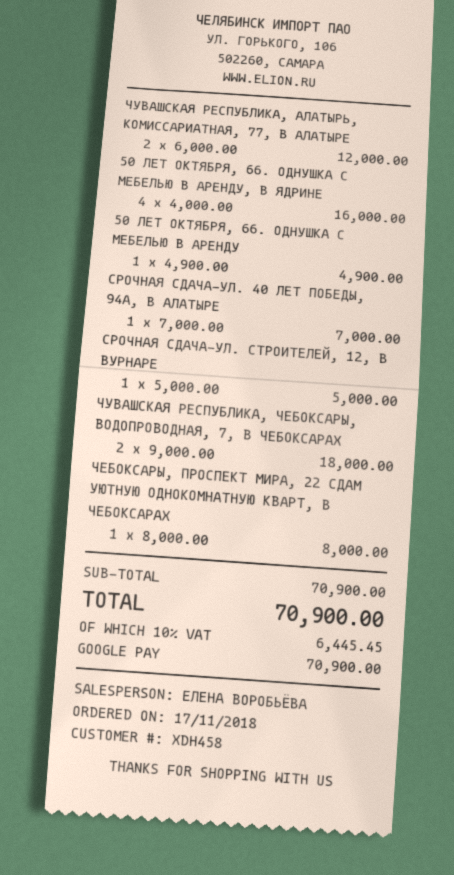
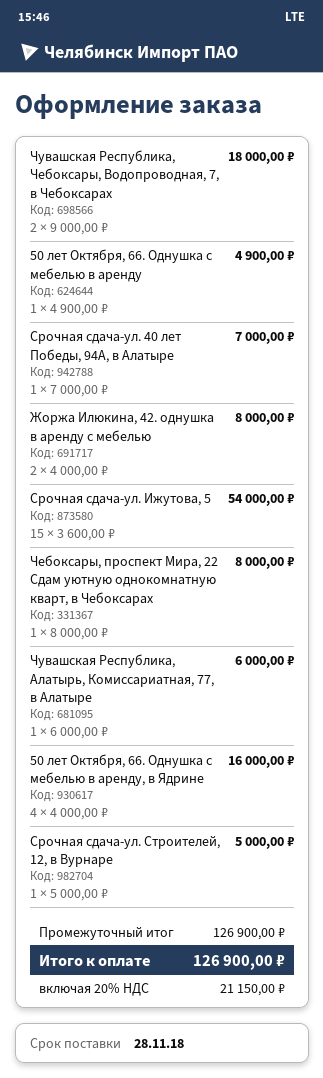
ЧУВАШСКАЯ РЕСПУБЛИКА, АЛАТЫРЬ, КОМИССАРИАТНАЯ, 77, В АЛАТЫРЕ: 2 x 6000.00 = 12000.00 -> 1 x 6000.00 = 6000.00
Жоржа Илюкина, 42. однушка в аренду с мебелью: none -> 2 x 4000.00 = 8000.00
Срочная сдача-ул. Ижутова, 5: none -> 15 x 3600.00 = 54000.00
subtotal: 70900.00 -> 126900.00
tax: 10% = 6445.45 -> 20% = 21150.00
total: 70900.00 -> 126900.00

